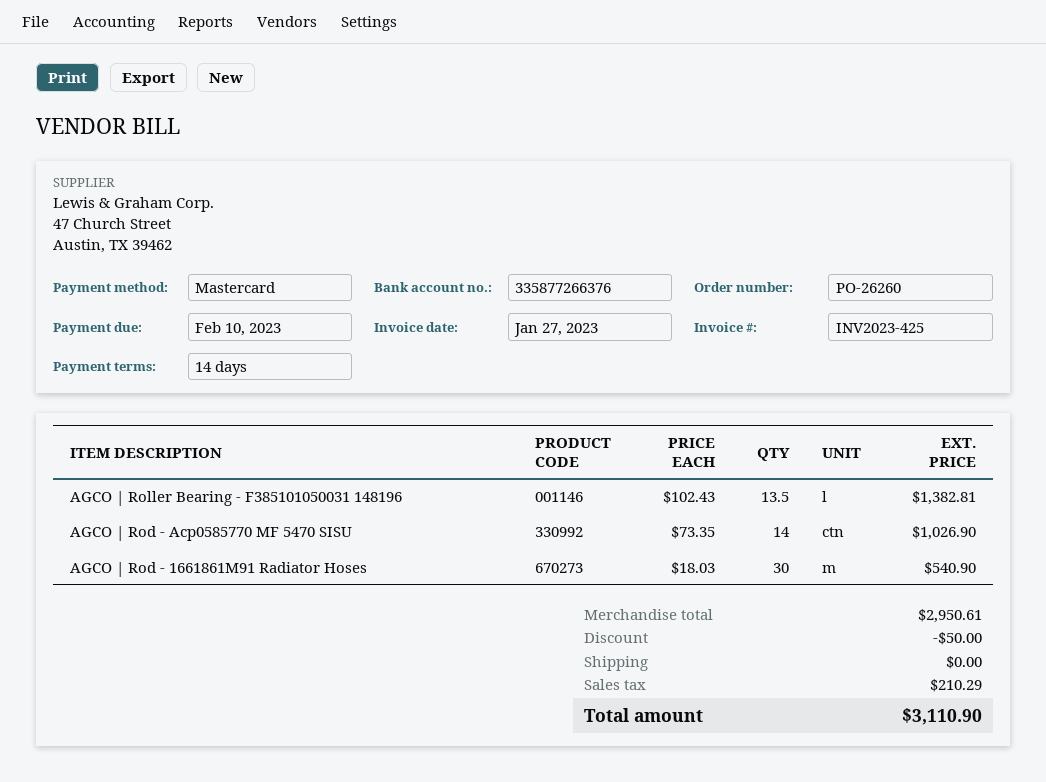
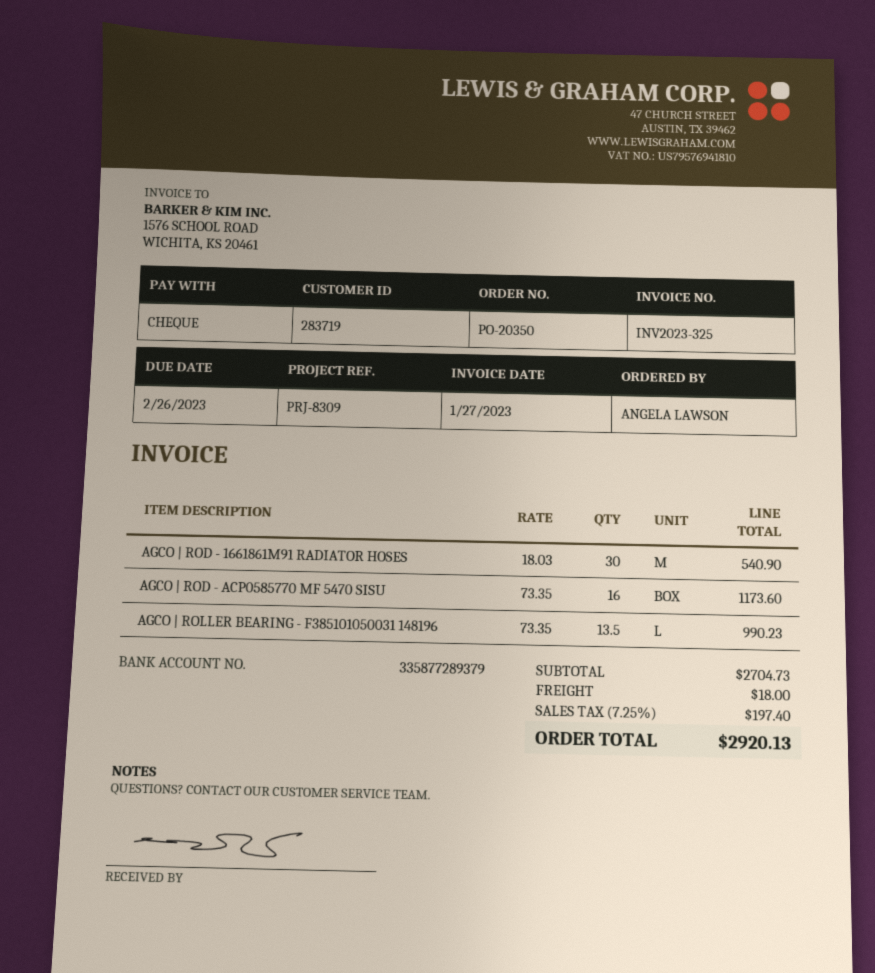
order number: PO-26260 -> PO-20350
invoice number: INV2023-425 -> INV2023-325
due date: 2023-02-10 -> 2023-02-26
payment method: Mastercard -> cheque
bank account: 335877266376 -> 335877289379
AGCO | Roller Bearing - F385101050031 148196: 13.5 x 102.43 = 1382.81 -> 13.5 x 73.35 = 990.23
AGCO | Rod - Acp0585770 MF 5470 SISU: 14 x 73.35 = 1026.90 -> 16 x 73.35 = 1173.60
subtotal: 2950.61 -> 2704.73
discount: 50.00 -> none
shipping: 0.00 -> 18.00
tax: 210.29 -> 197.40
total: 3110.90 -> 2920.13

